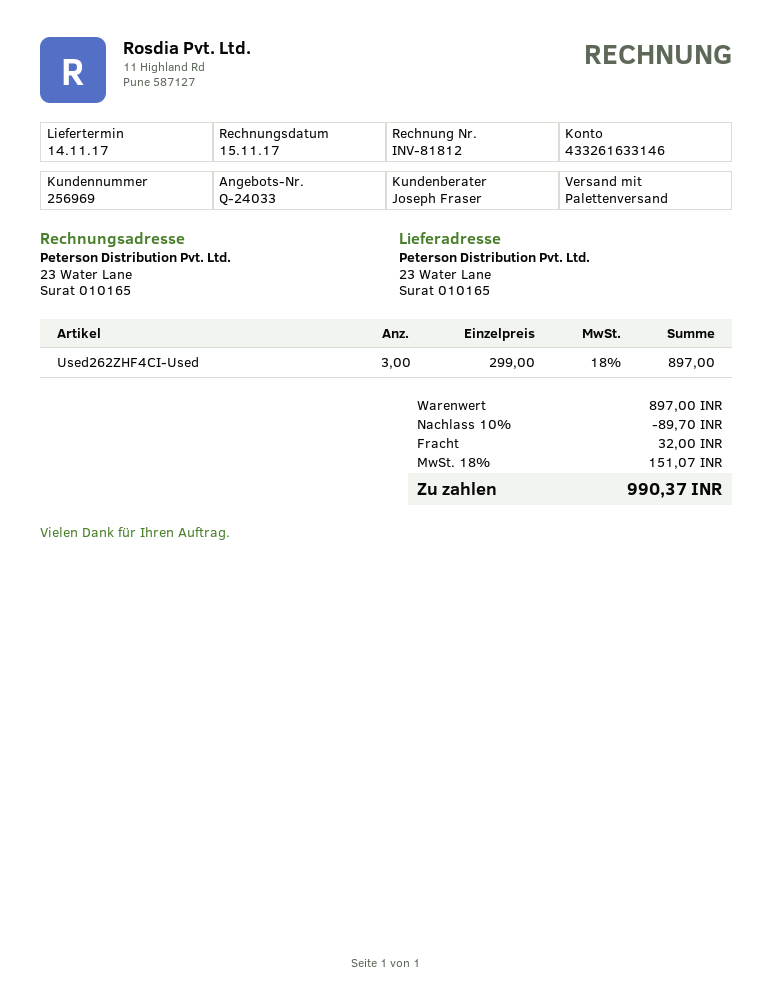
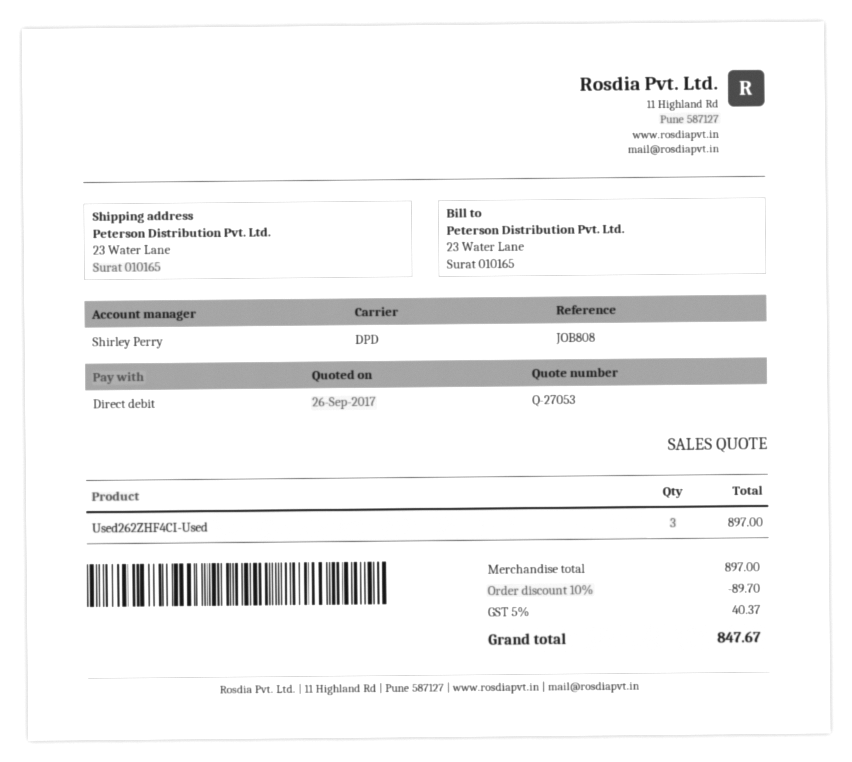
quote number: Q-24033 -> Q-27053
sales rep: Joseph Fraser -> Shirley Perry
shipping method: pallet freight -> DPD
shipping: 32.00 -> none
tax: 18% = 151.07 -> 5% = 40.37
total: 990.37 -> 847.67

